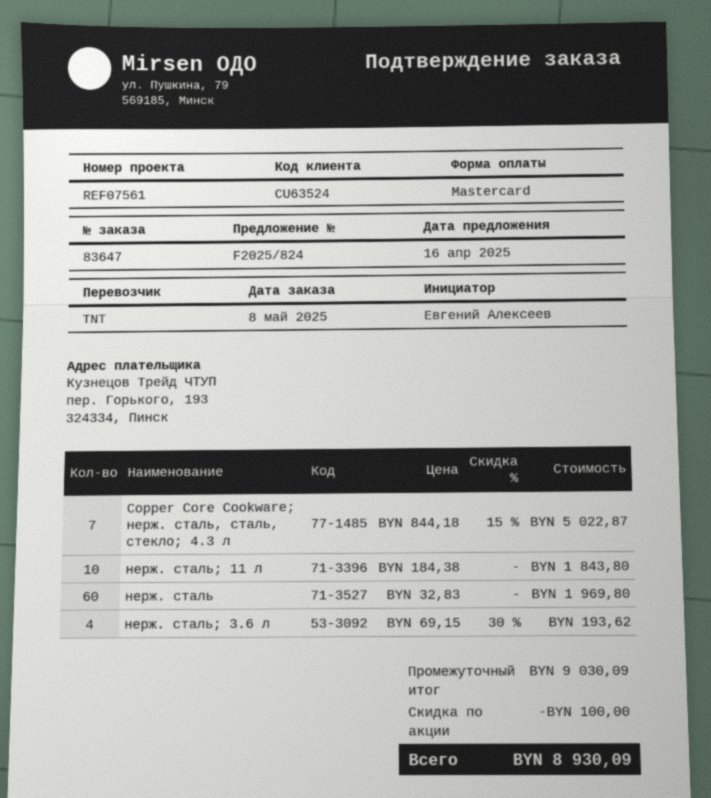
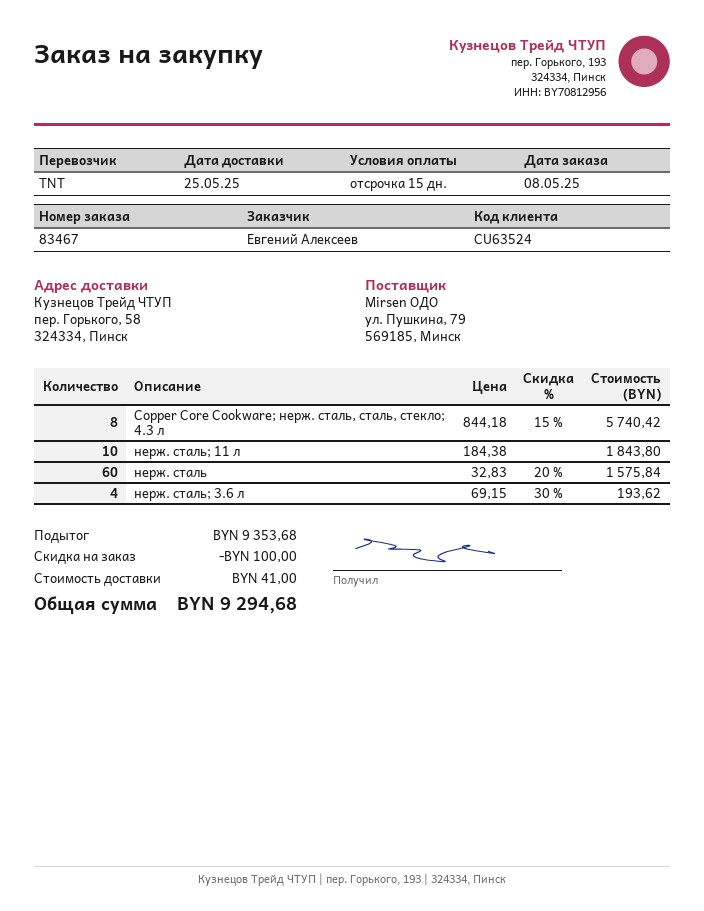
order number: 83647 -> 83467
Copper Core Cookware; нерж. сталь, сталь, стекло; 4.3 л: 7 x 844.18 - 15% = 5022.87 -> 8 x 844.18 - 15% = 5740.42
нерж. сталь: 60 x 32.83 = 1969.80 -> 60 x 32.83 - 20% = 1575.84
subtotal: 9030.09 -> 9353.68
shipping: none -> 41.00
total: 8930.09 -> 9294.68

